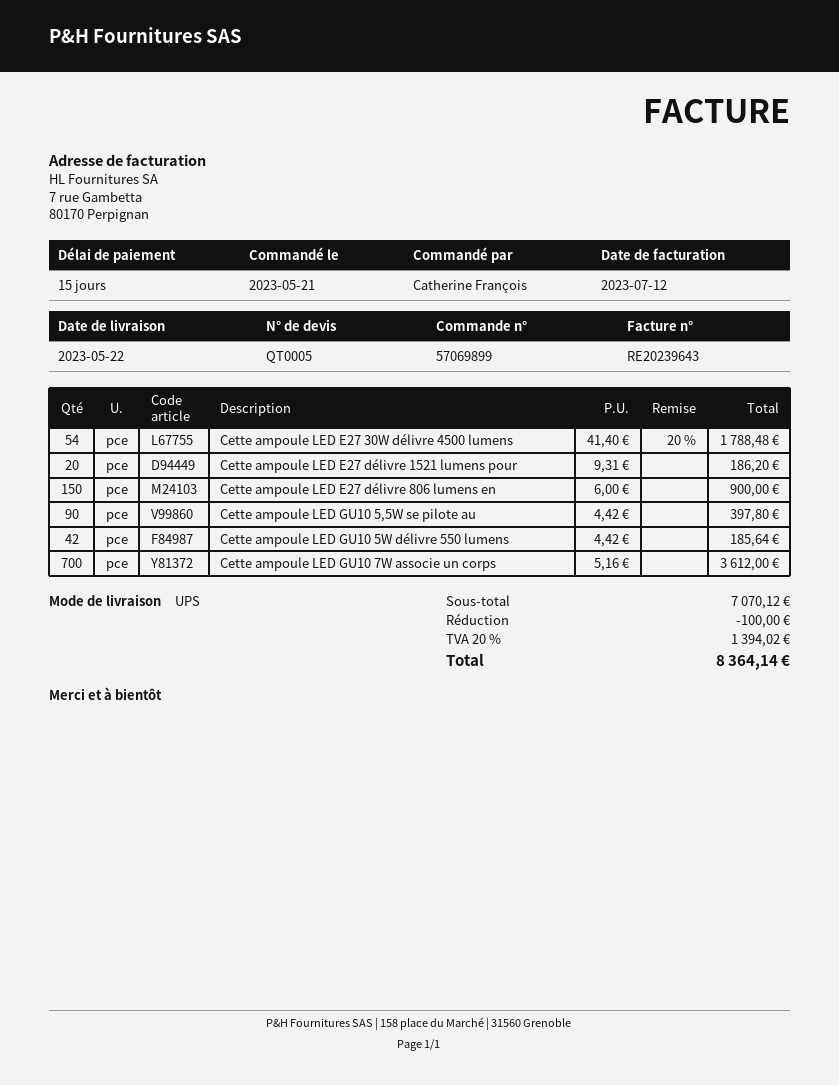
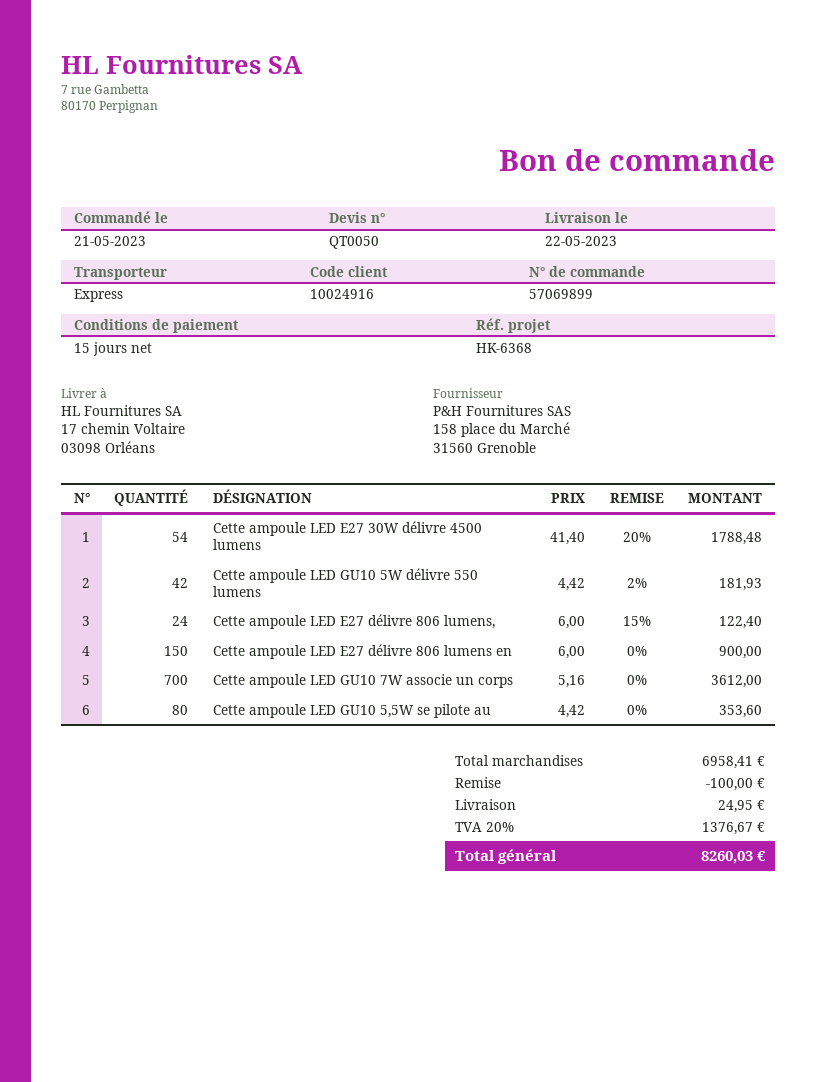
quote number: QT0005 -> QT0050
shipping method: UPS -> express
Cette ampoule LED E27 délivre 1521 lumens pour: 20 x 9.31 = 186.20 -> none
Cette ampoule LED GU10 5,5W se pilote au: 90 x 4.42 = 397.80 -> 80 x 4.42 = 353.60
Cette ampoule LED GU10 5W délivre 550 lumens: 42 x 4.42 = 185.64 -> 42 x 4.42 - 2% = 181.93
Cette ampoule LED E27 délivre 806 lumens,: none -> 24 x 6.00 - 15% = 122.40
subtotal: 7070.12 -> 6958.41
shipping: none -> 24.95
tax: 20% = 1394.02 -> 20% = 1376.67
total: 8364.14 -> 8260.03

